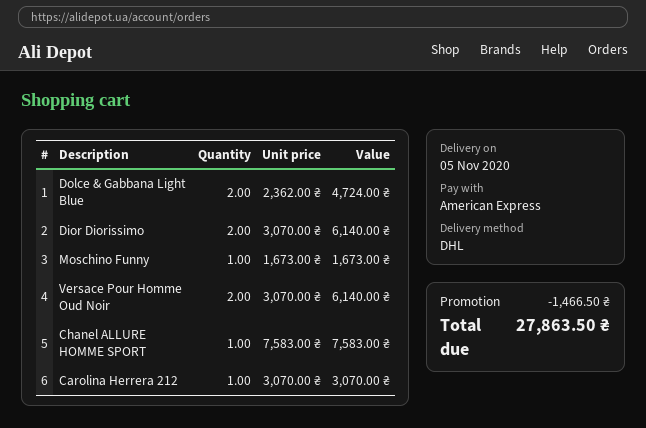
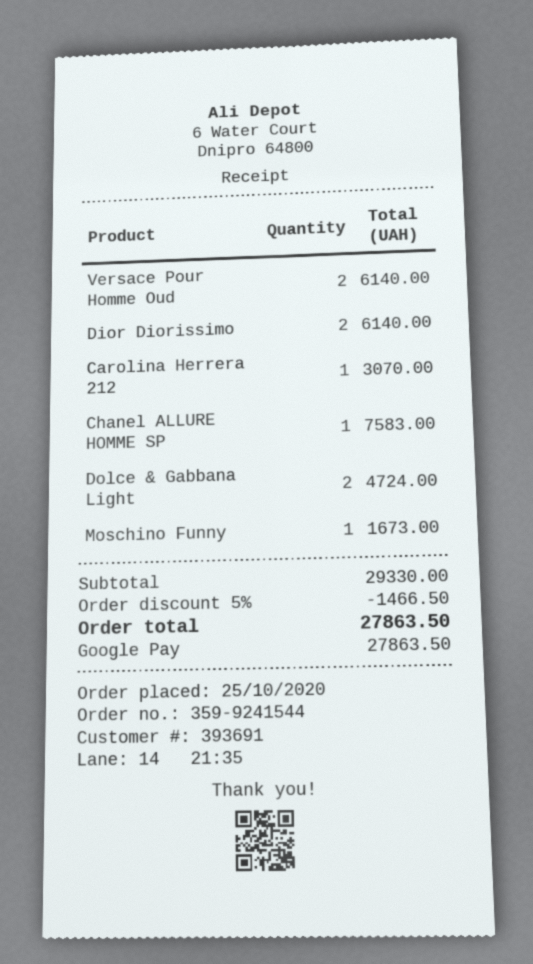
payment method: American Express -> Google Pay

